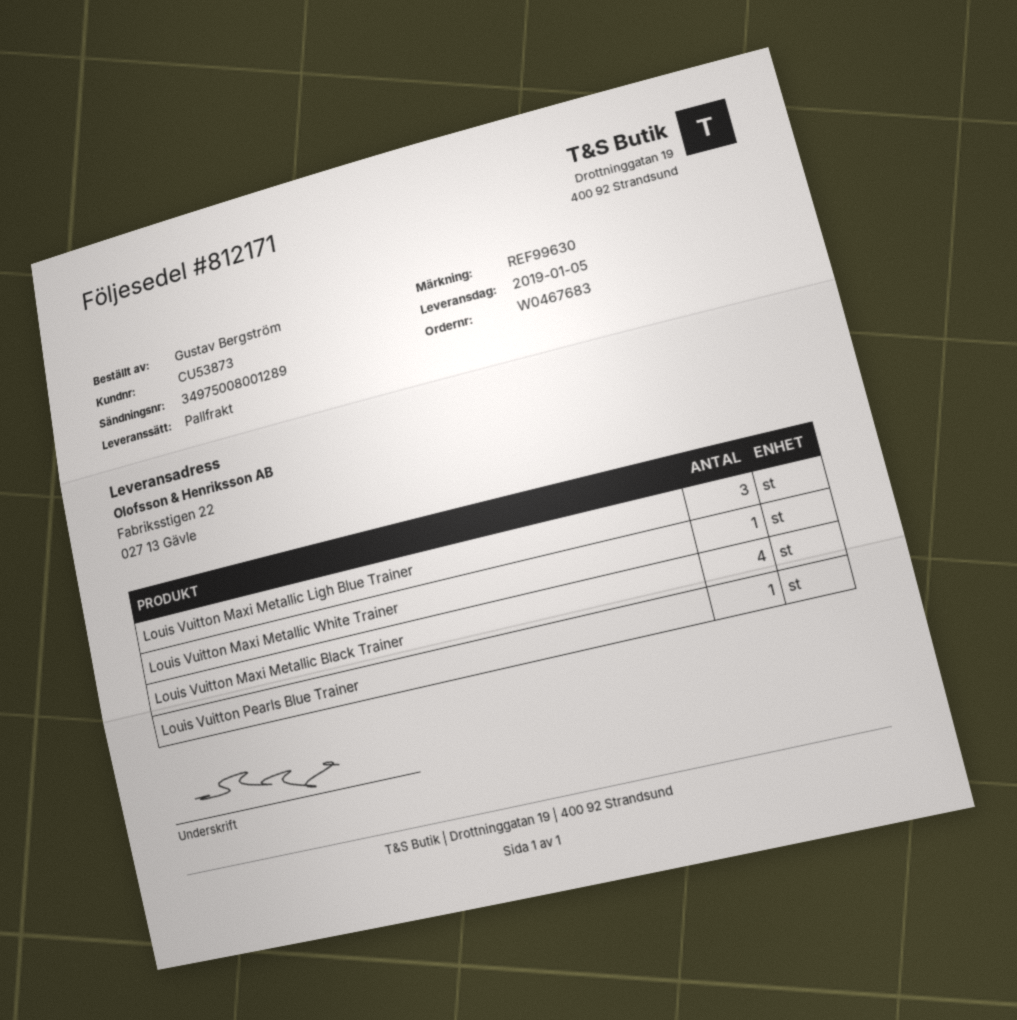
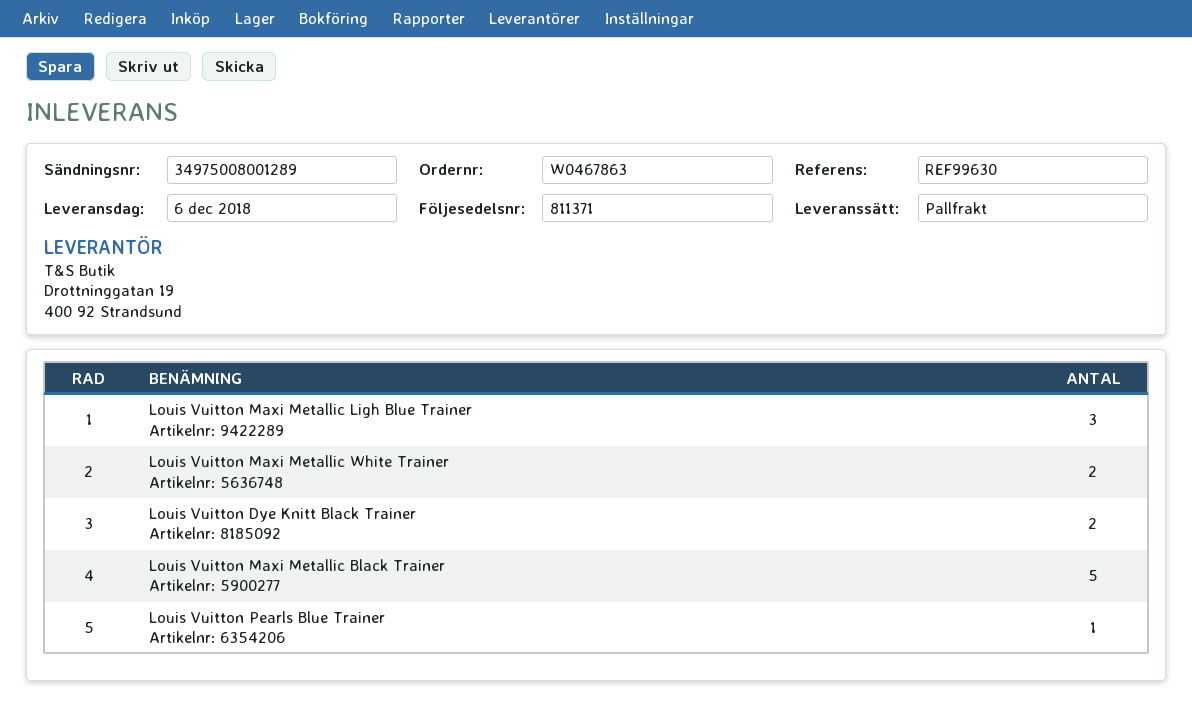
order number: W0467683 -> W0467863
delivery note number: 812171 -> 811371
delivery date: 2019-01-05 -> 2018-12-06
Louis Vuitton Maxi Metallic White Trainer: 1 -> 2
Louis Vuitton Maxi Metallic Black Trainer: 4 -> 5
Louis Vuitton Dye Knitt Black Trainer: none -> 2

